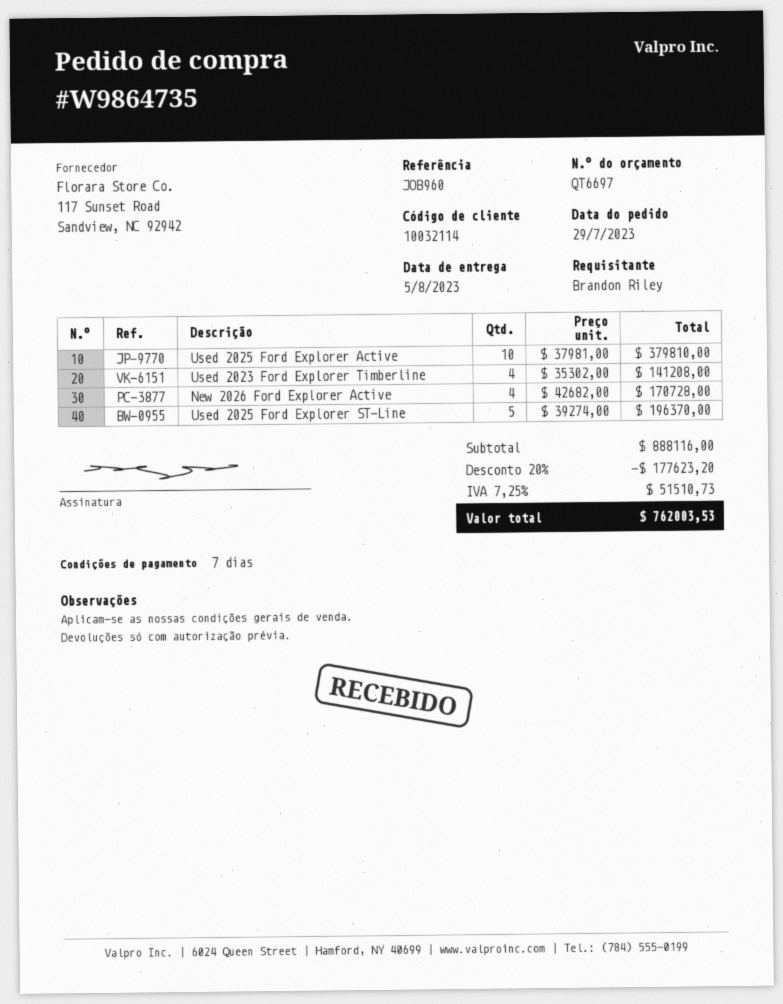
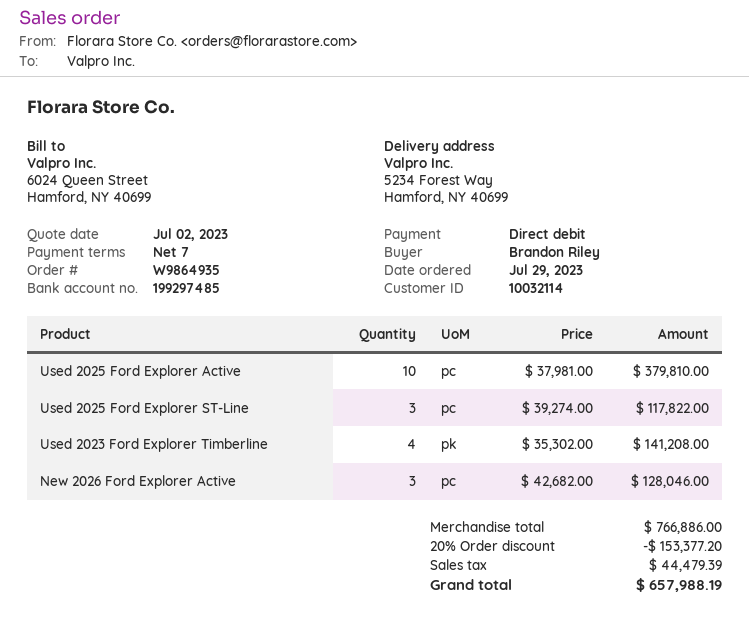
order number: W9864735 -> W9864935
New 2026 Ford Explorer Active: 4 x 42682.00 = 170728.00 -> 3 x 42682.00 = 128046.00
Used 2025 Ford Explorer ST-Line: 5 x 39274.00 = 196370.00 -> 3 x 39274.00 = 117822.00
subtotal: 888116.00 -> 766886.00
discount: 20% = 177623.20 -> 20% = 153377.20
tax: 51510.73 -> 44479.39
total: 762003.53 -> 657988.19

